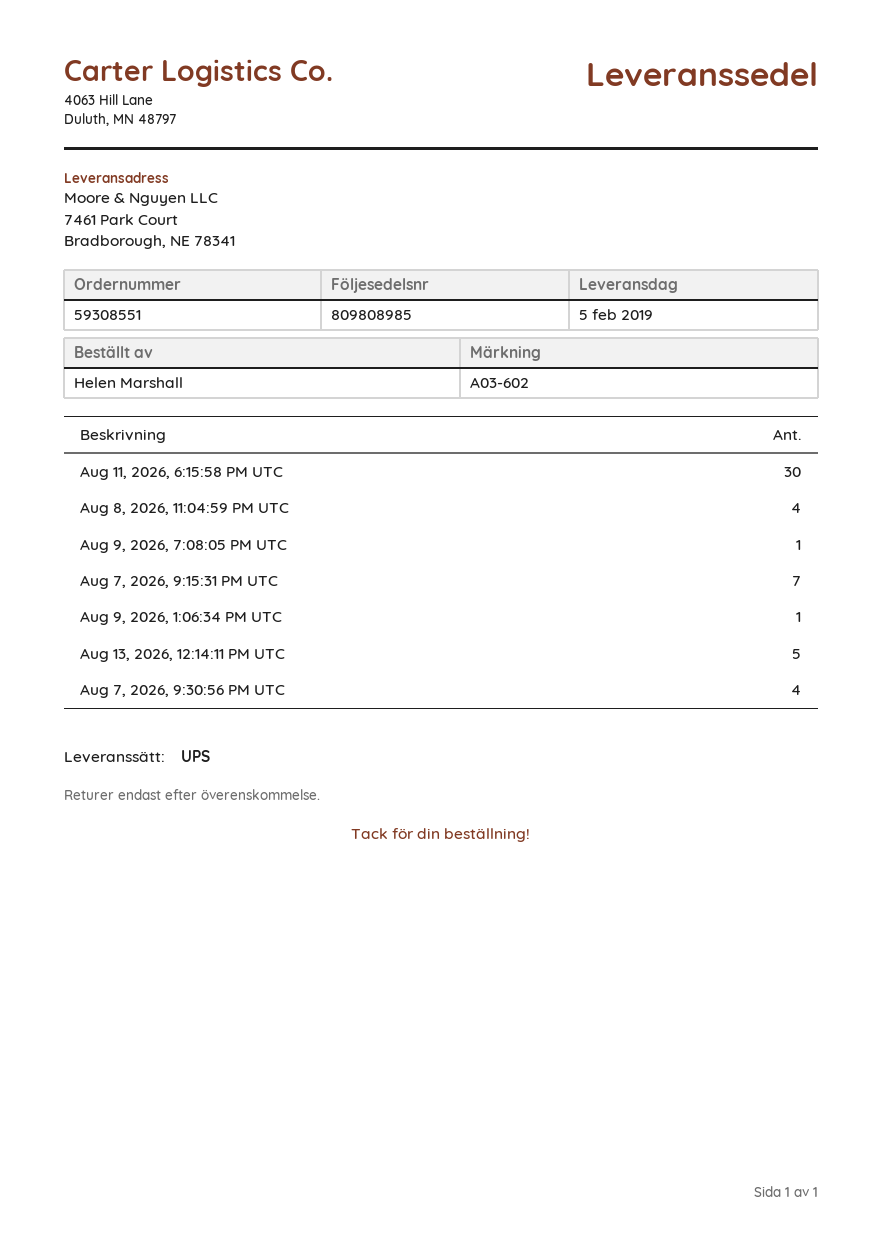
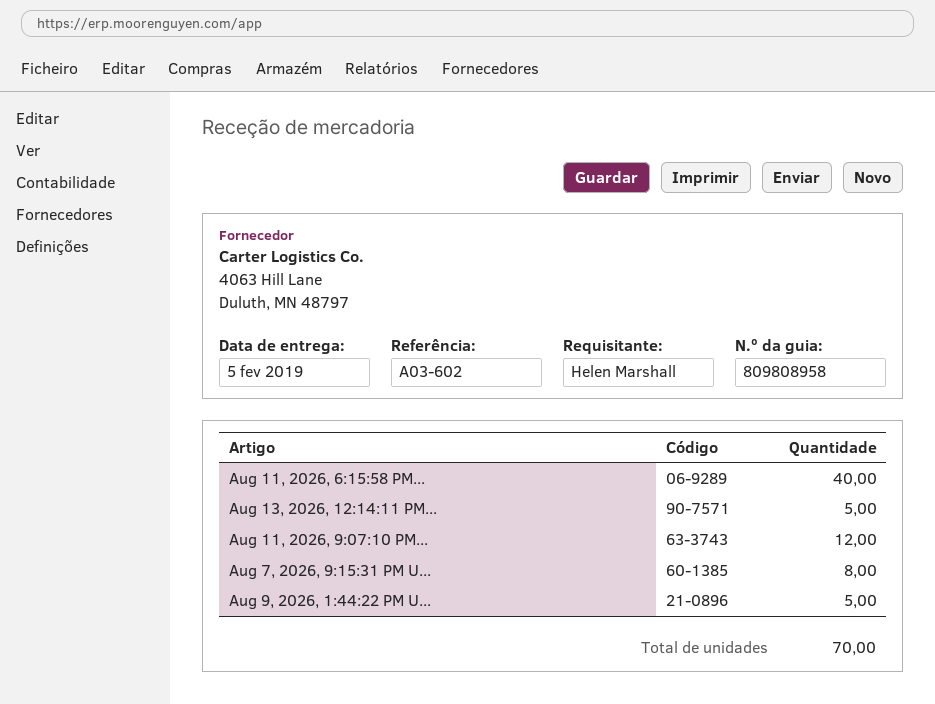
delivery note number: 809808985 -> 809808958
Aug 11, 2026, 6:15:58 PM UTC: 30 -> 40
Aug 8, 2026, 11:04:59 PM UTC: 4 -> none
Aug 9, 2026, 7:08:05 PM UTC: 1 -> none
Aug 7, 2026, 9:15:31 PM UTC: 7 -> 8
Aug 9, 2026, 1:06:34 PM UTC: 1 -> none
Aug 7, 2026, 9:30:56 PM UTC: 4 -> none
Aug 11, 2026, 9:07:10 PM...: none -> 12
Aug 9, 2026, 1:44:22 PM U...: none -> 5

